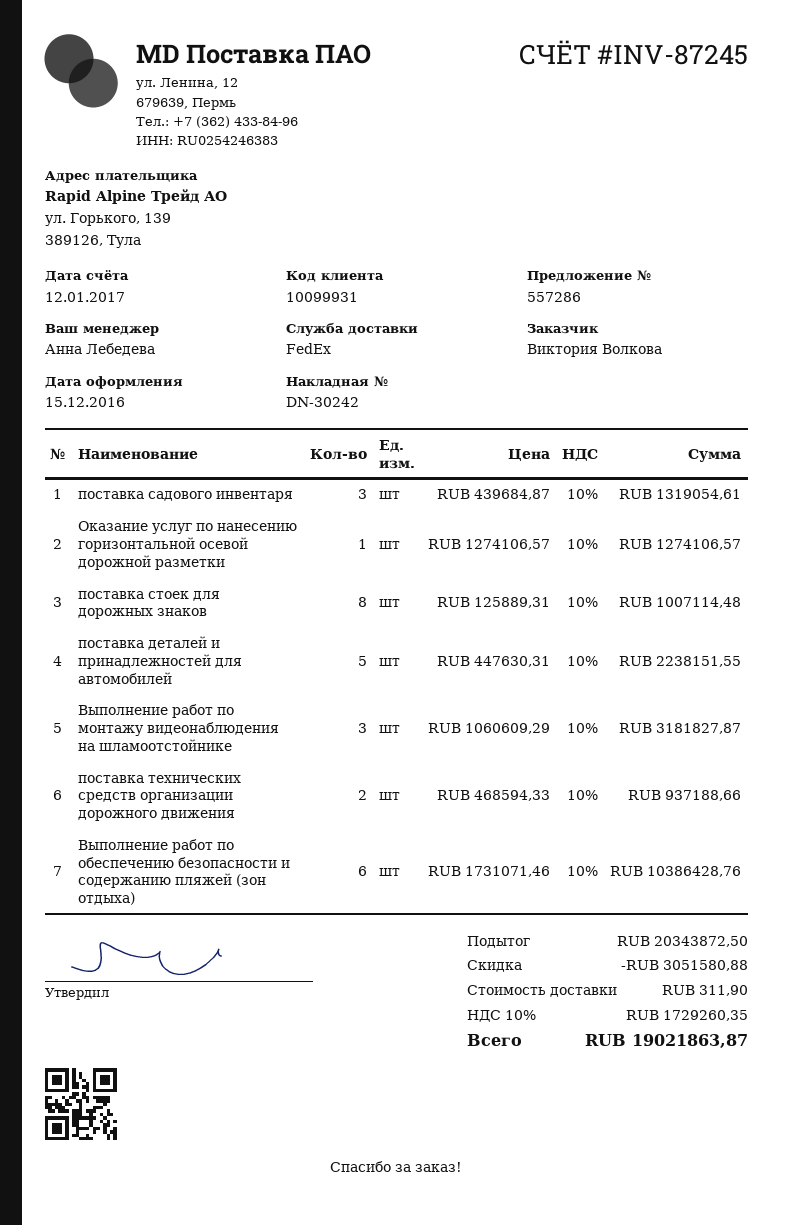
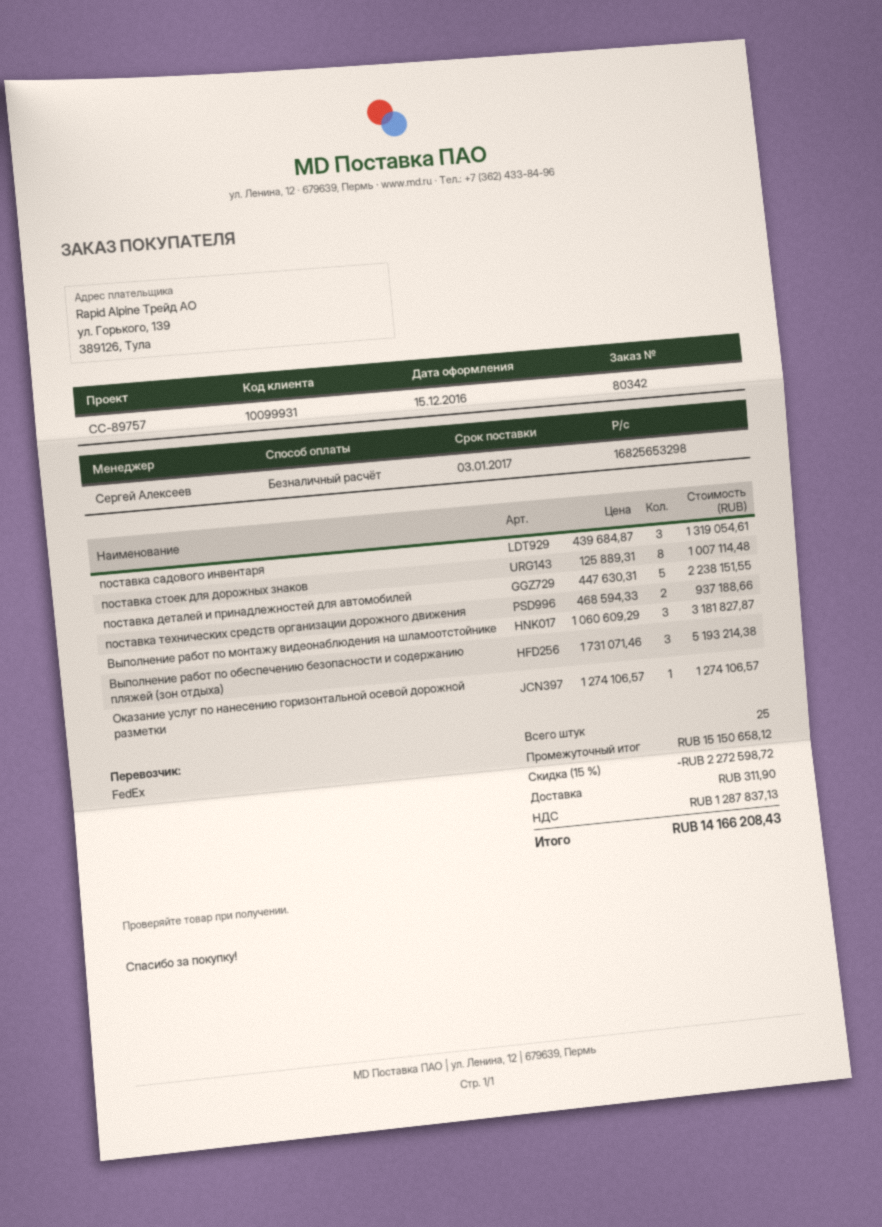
sales rep: Анна Лебедева -> Сергей Алексеев
Выполнение работ по обеспечению безопасности и содержанию пляжей (зон отдыха): 6 x 1731071.46 = 10386428.76 -> 3 x 1731071.46 = 5193214.38
subtotal: 20343872.50 -> 15150658.12
discount: 3051580.88 -> 2272598.72
tax: 1729260.35 -> 1287837.13
total: 19021863.87 -> 14166208.43

